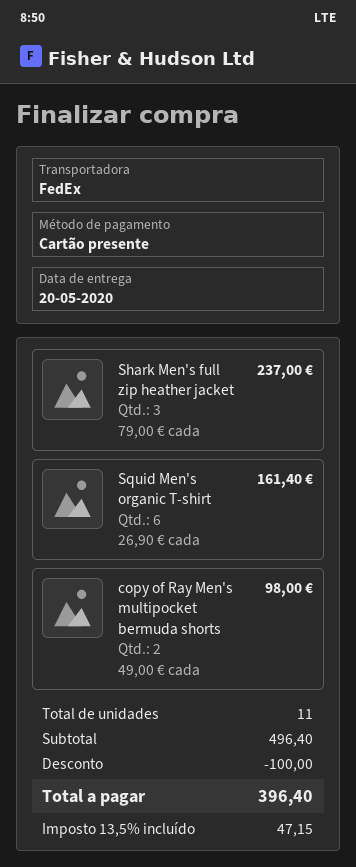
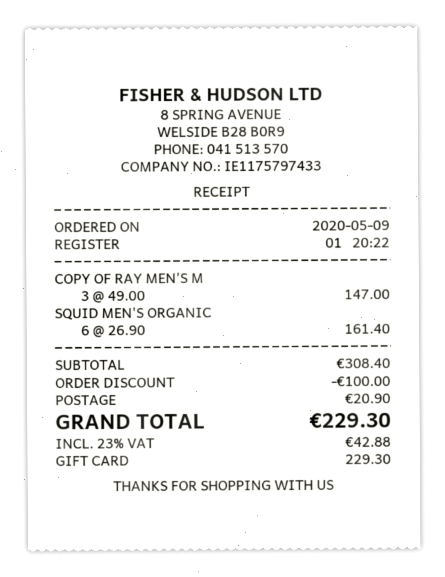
Shark Men's full zip heather jacket: 3 x 79.00 = 237.00 -> none
copy of Ray Men's multipocket bermuda shorts: 2 x 49.00 = 98.00 -> 3 x 49.00 = 147.00
subtotal: 496.40 -> 308.40
shipping: none -> 20.90
tax: 13.5% = 47.15 -> 23% = 42.88
total: 396.40 -> 229.30

